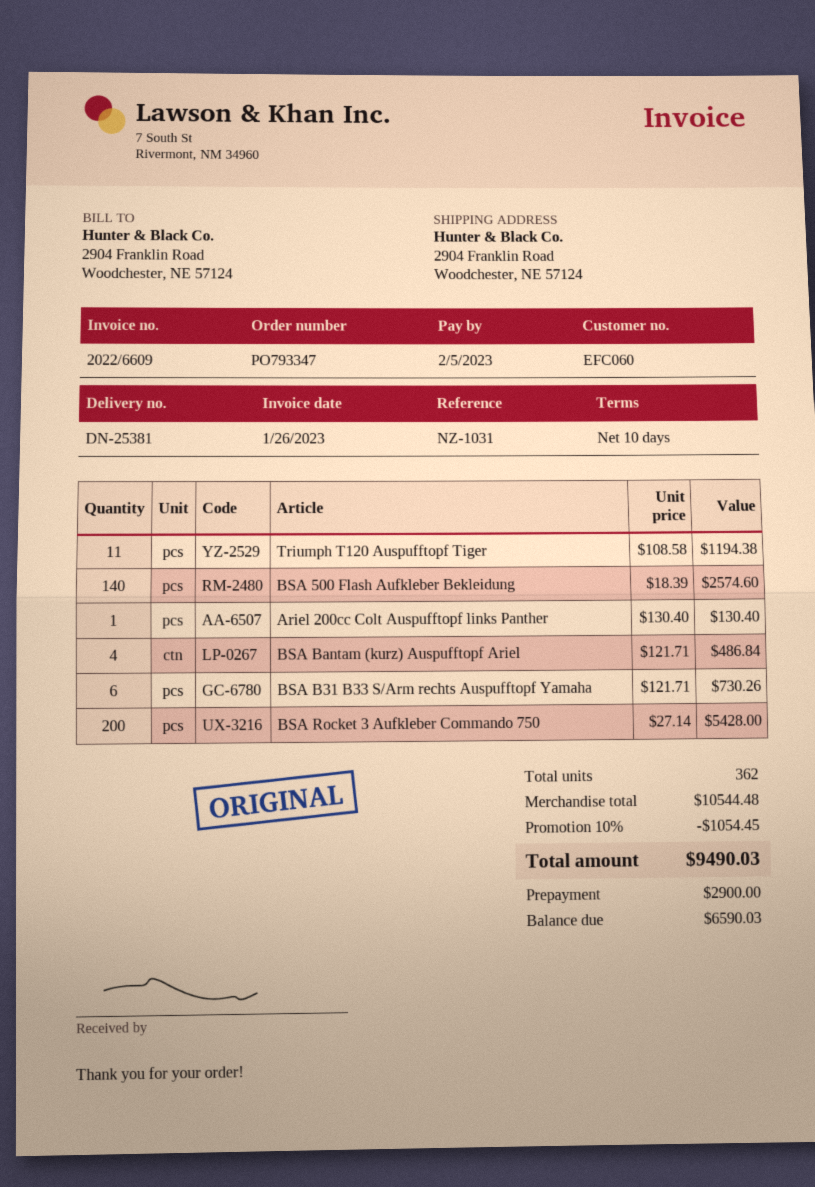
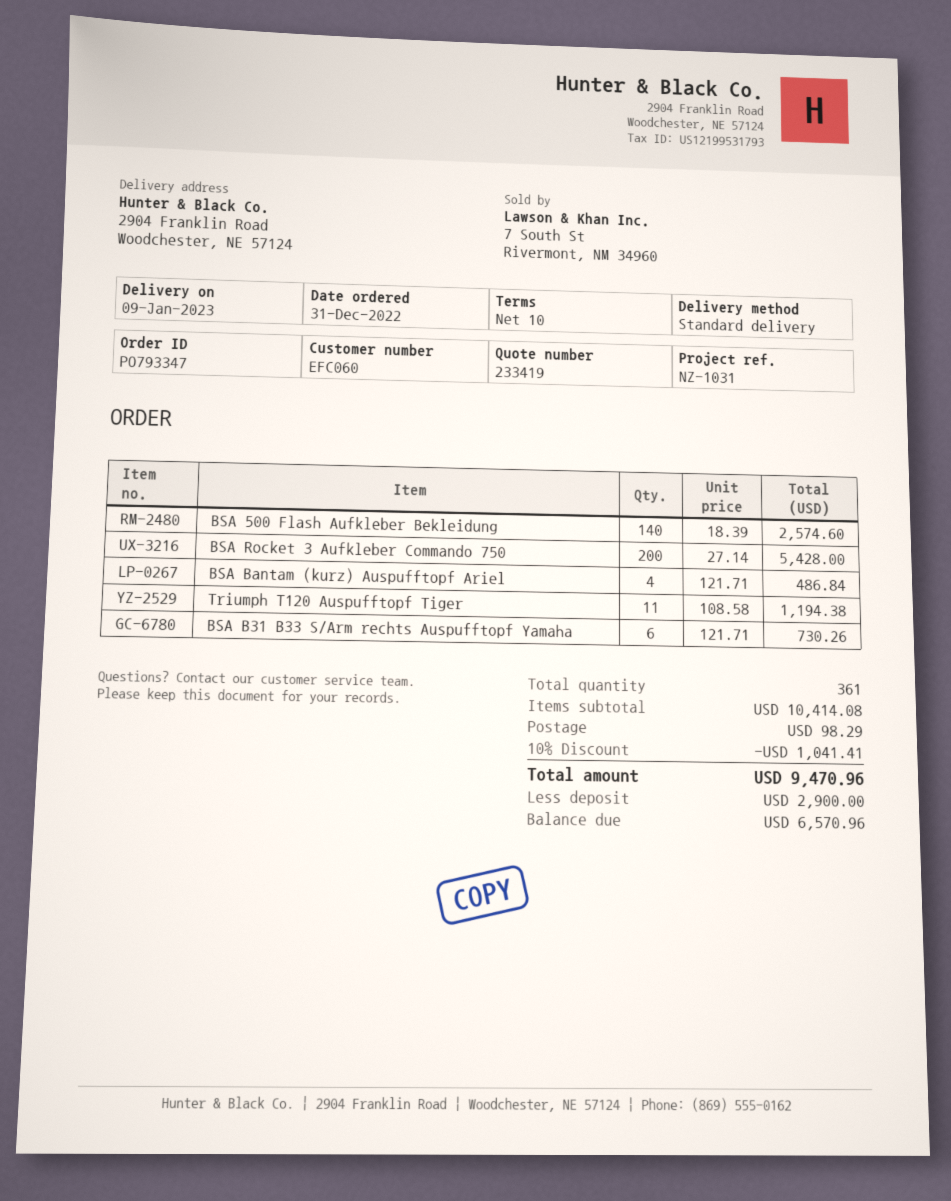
Ariel 200cc Colt Auspufftopf links Panther: 1 x 130.40 = 130.40 -> none
total quantity: 362 -> 361
subtotal: 10544.48 -> 10414.08
discount: 10% = 1054.45 -> 10% = 1041.41
shipping: none -> 98.29
total: 9490.03 -> 9470.96
balance: 6590.03 -> 6570.96

